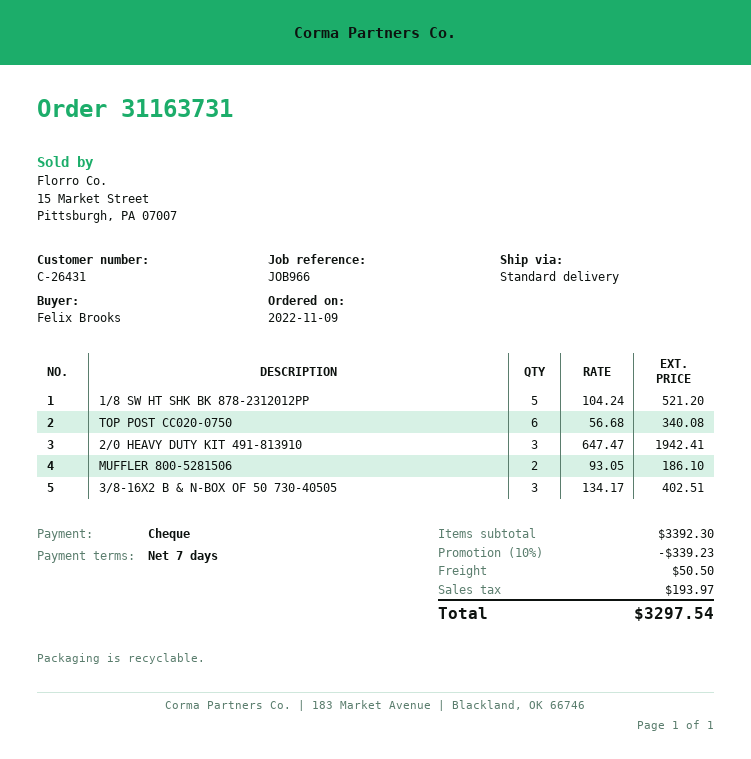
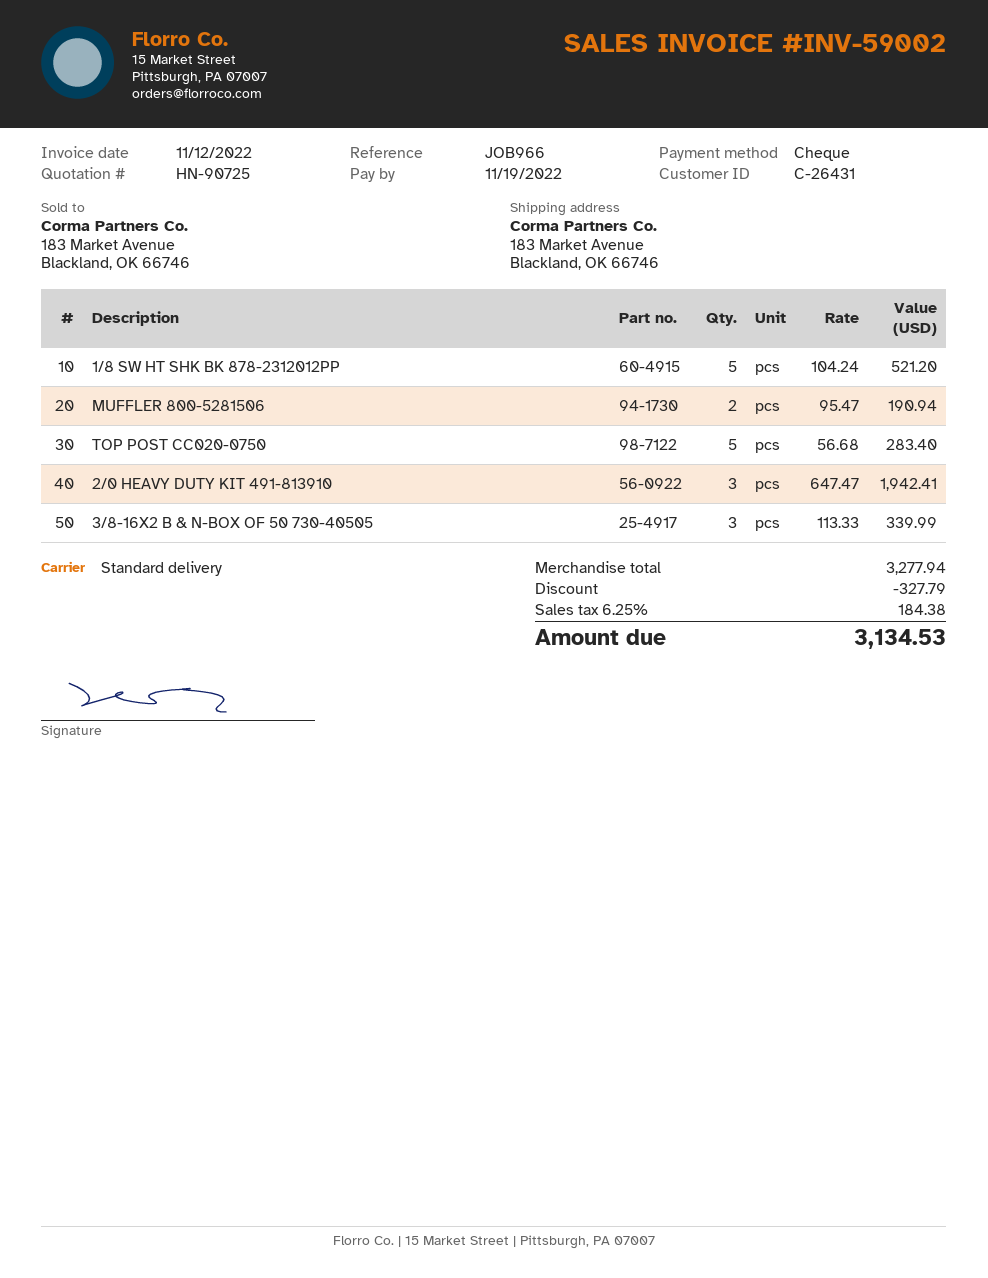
TOP POST CC020-0750: 6 x 56.68 = 340.08 -> 5 x 56.68 = 283.40
MUFFLER 800-5281506: 2 x 93.05 = 186.10 -> 2 x 95.47 = 190.94
3/8-16X2 B & N-BOX OF 50 730-40505: 3 x 134.17 = 402.51 -> 3 x 113.33 = 339.99
subtotal: 3392.30 -> 3277.94
discount: 339.23 -> 327.79
shipping: 50.50 -> none
tax: 193.97 -> 184.38
total: 3297.54 -> 3134.53

